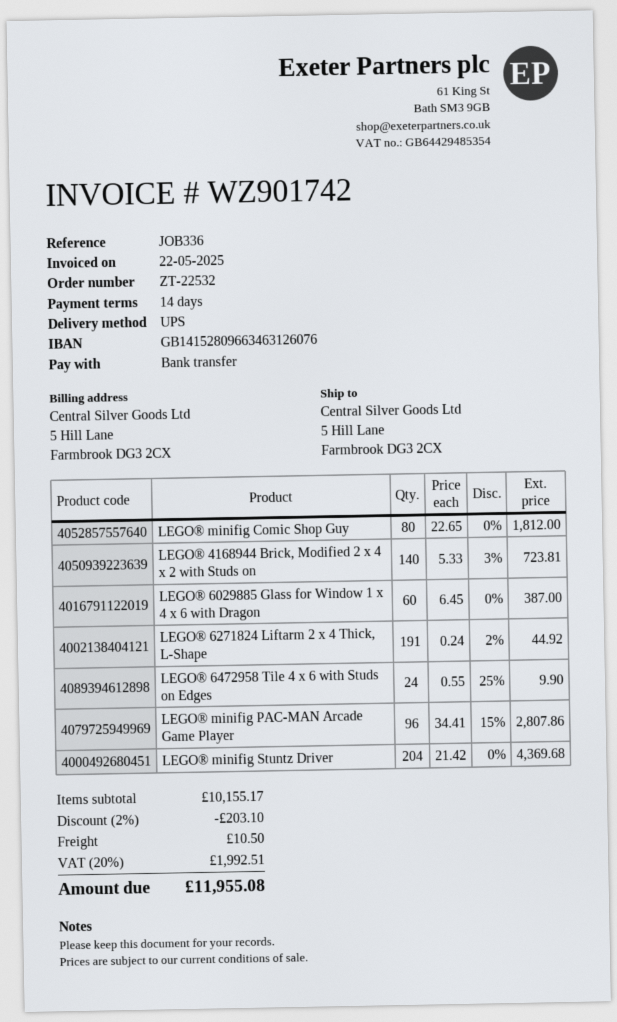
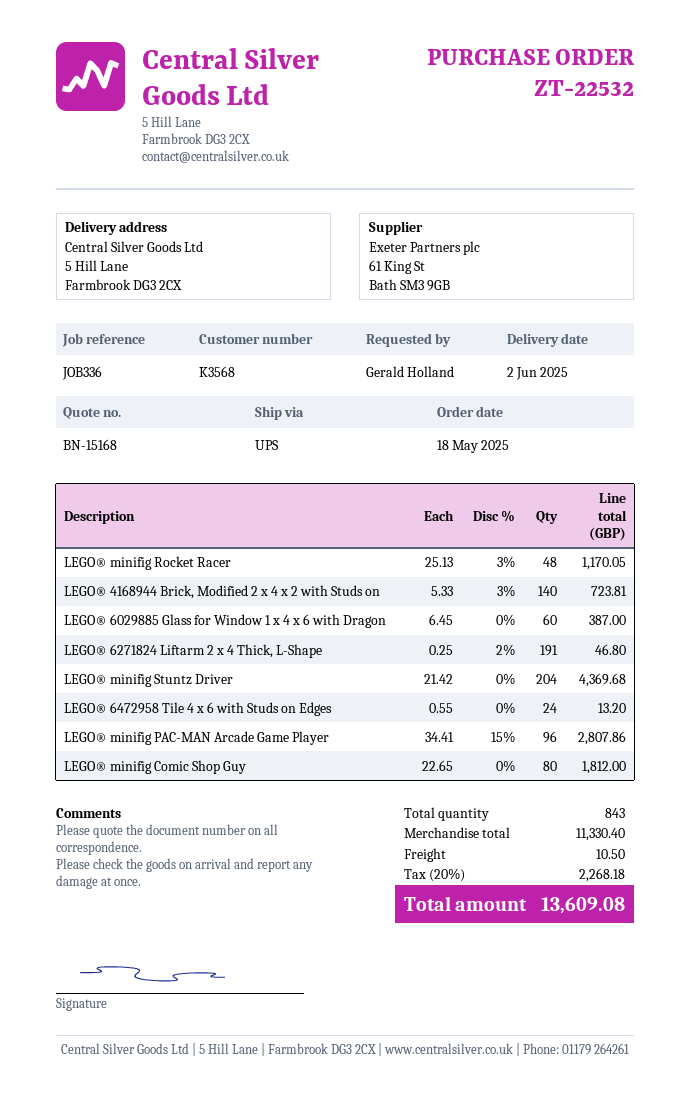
LEGO® 6271824 Liftarm 2 x 4 Thick, L-Shape: 191 x 0.24 - 2% = 44.92 -> 191 x 0.25 - 2% = 46.80
LEGO® 6472958 Tile 4 x 6 with Studs on Edges: 24 x 0.55 - 25% = 9.90 -> 24 x 0.55 = 13.20
LEGO® minifig Rocket Racer: none -> 48 x 25.13 - 3% = 1170.05
subtotal: 10155.17 -> 11330.40
discount: 2% = 203.10 -> none
tax: 20% = 1992.51 -> 20% = 2268.18
total: 11955.08 -> 13609.08

